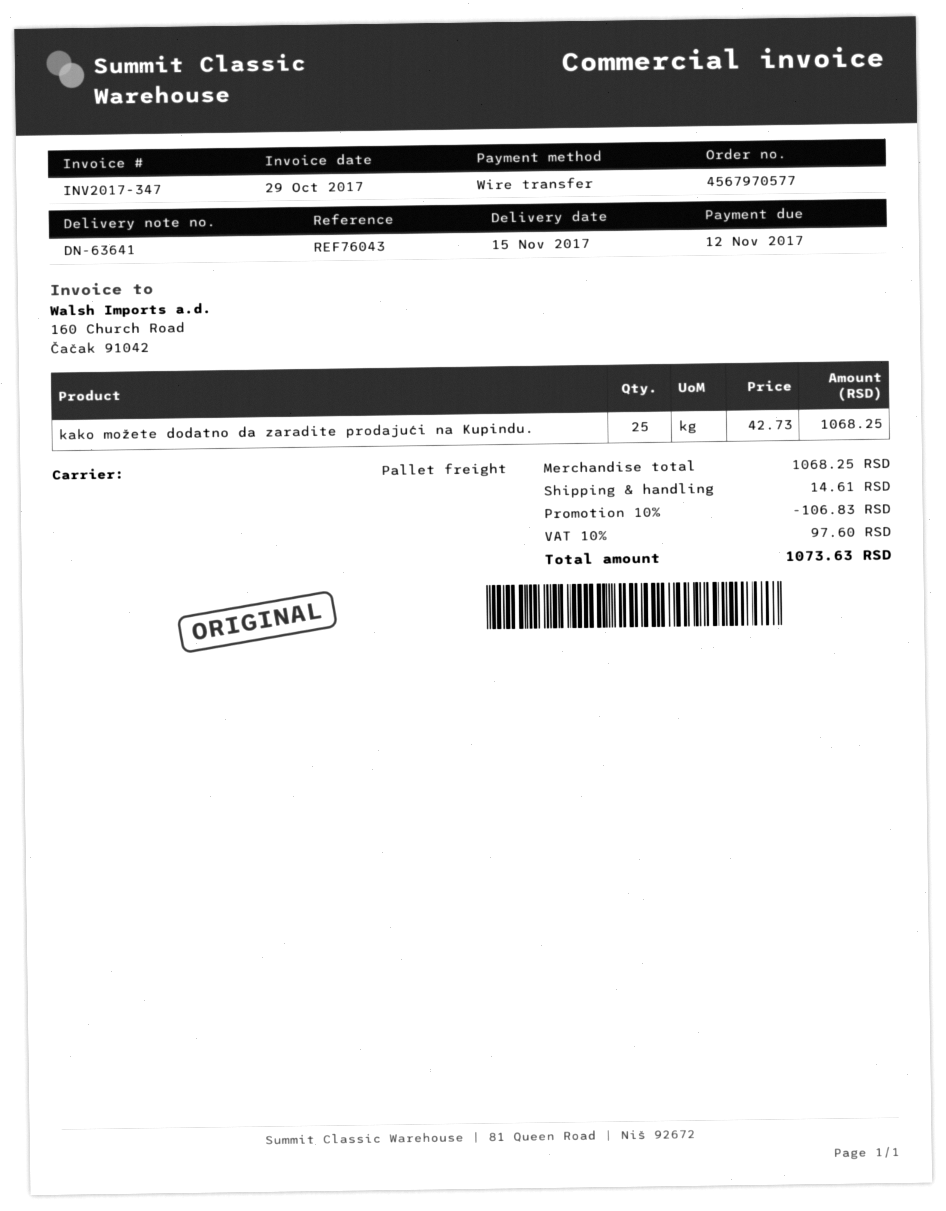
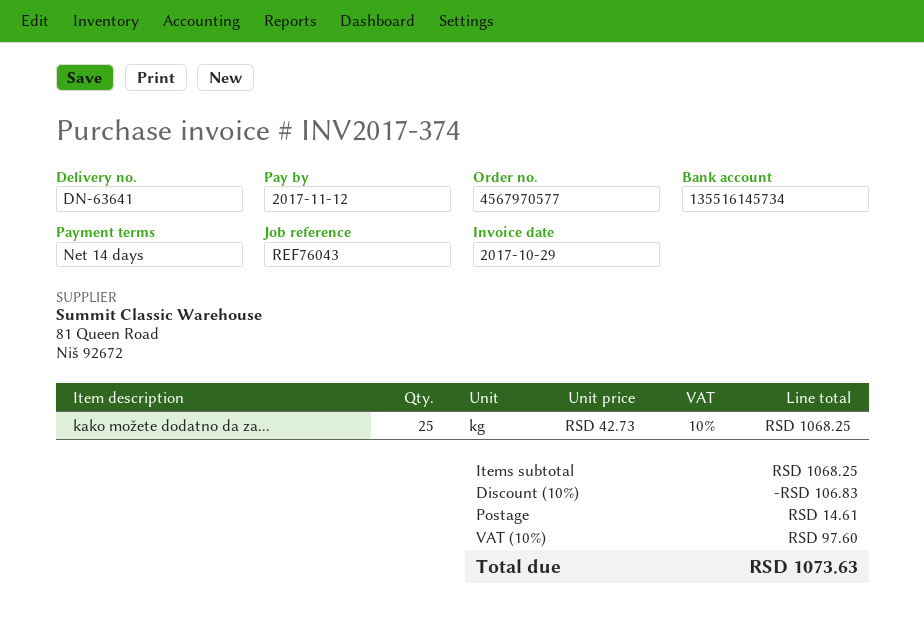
invoice number: INV2017-347 -> INV2017-374

